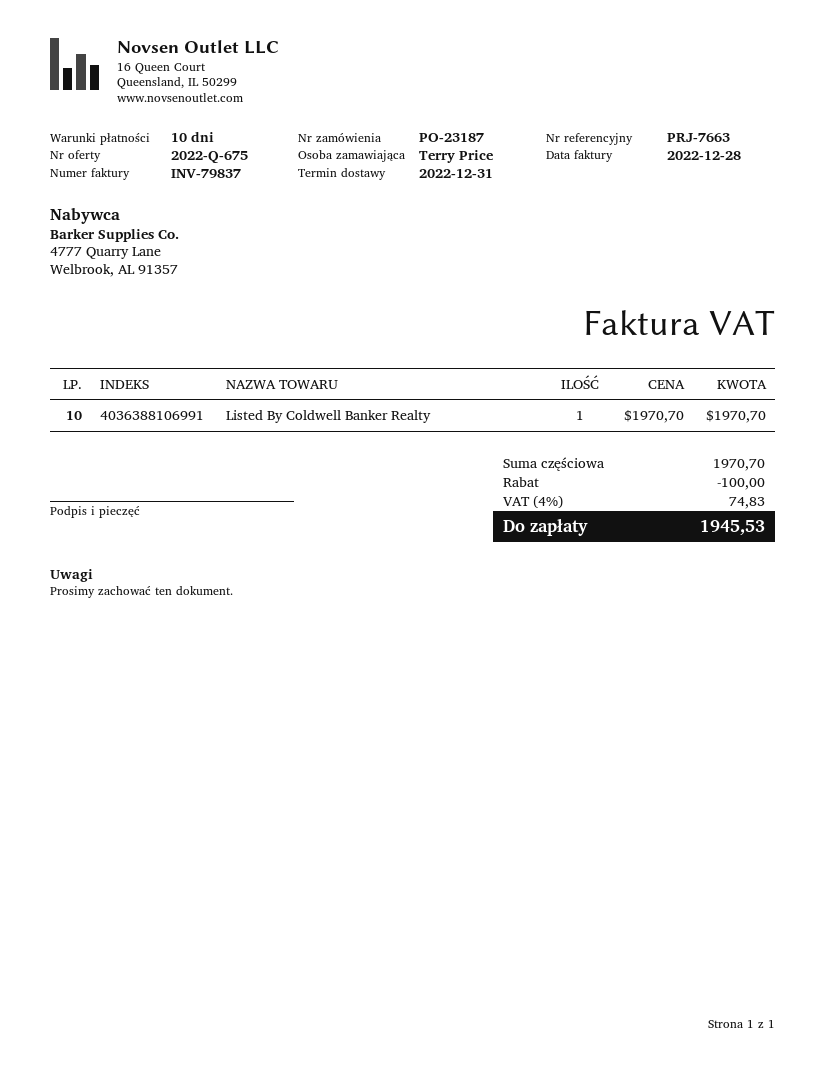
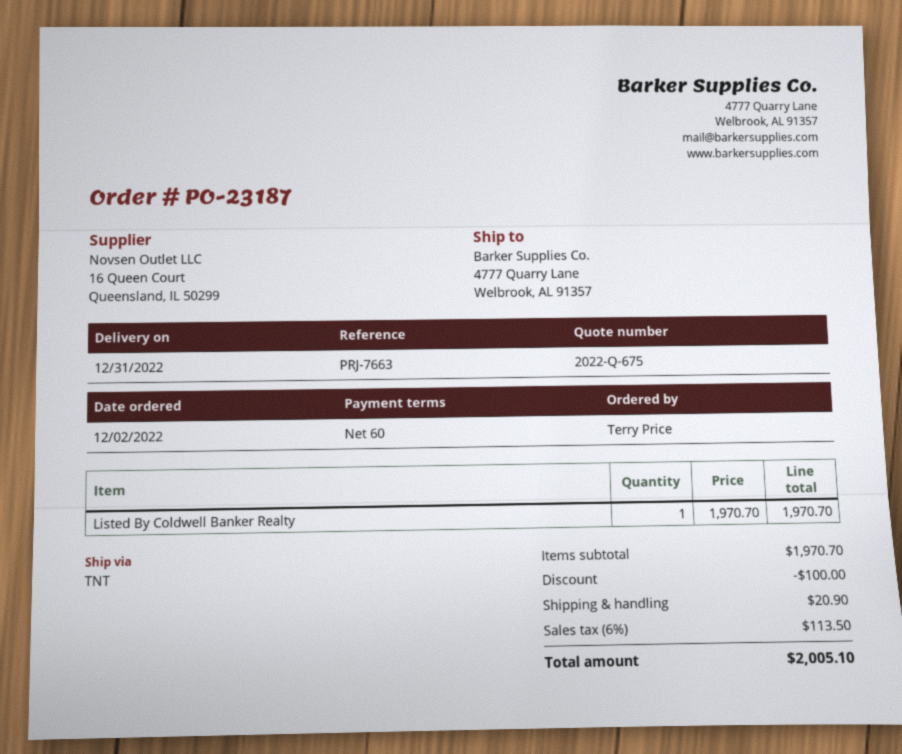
payment terms: 10 days -> 60 days
shipping: none -> 20.90
tax: 4% = 74.83 -> 6% = 113.50
total: 1945.53 -> 2005.10

